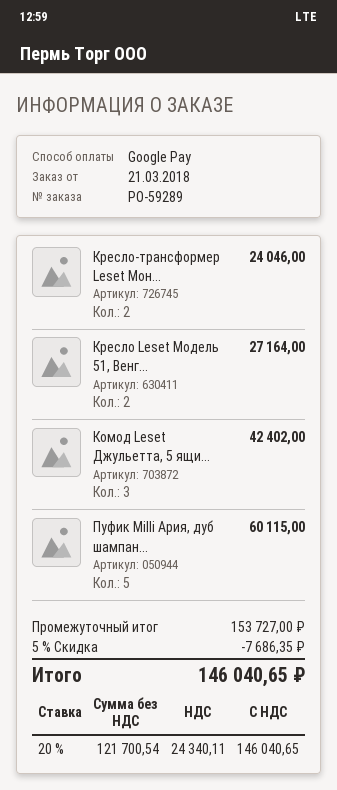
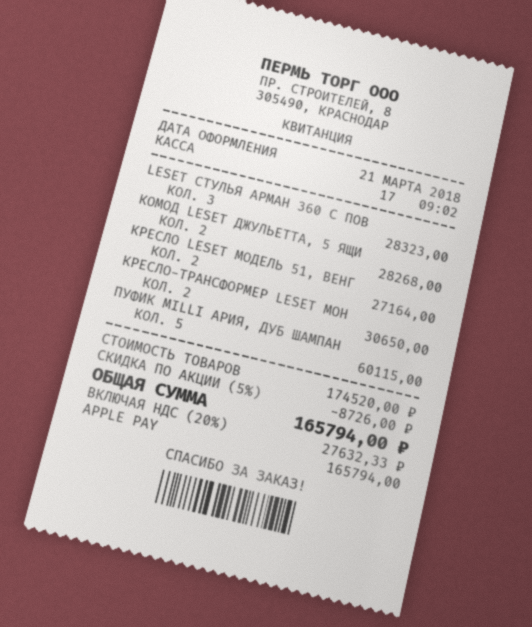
payment method: Google Pay -> Apple Pay
Кресло-трансформер Leset Мон...: 2 for 24046.00 -> 2 for 30650.00
Комод Leset Джульетта, 5 ящи...: 3 for 42402.00 -> 2 for 28268.00
LESET СТУЛЬЯ АРМАН 360 С ПОВ: none -> 3 for 28323.00
subtotal: 153727.00 -> 174520.00
discount: 5% = 7686.35 -> 5% = 8726.00
tax: 20% = 24340.11 -> 20% = 27632.33
total: 146040.65 -> 165794.00

